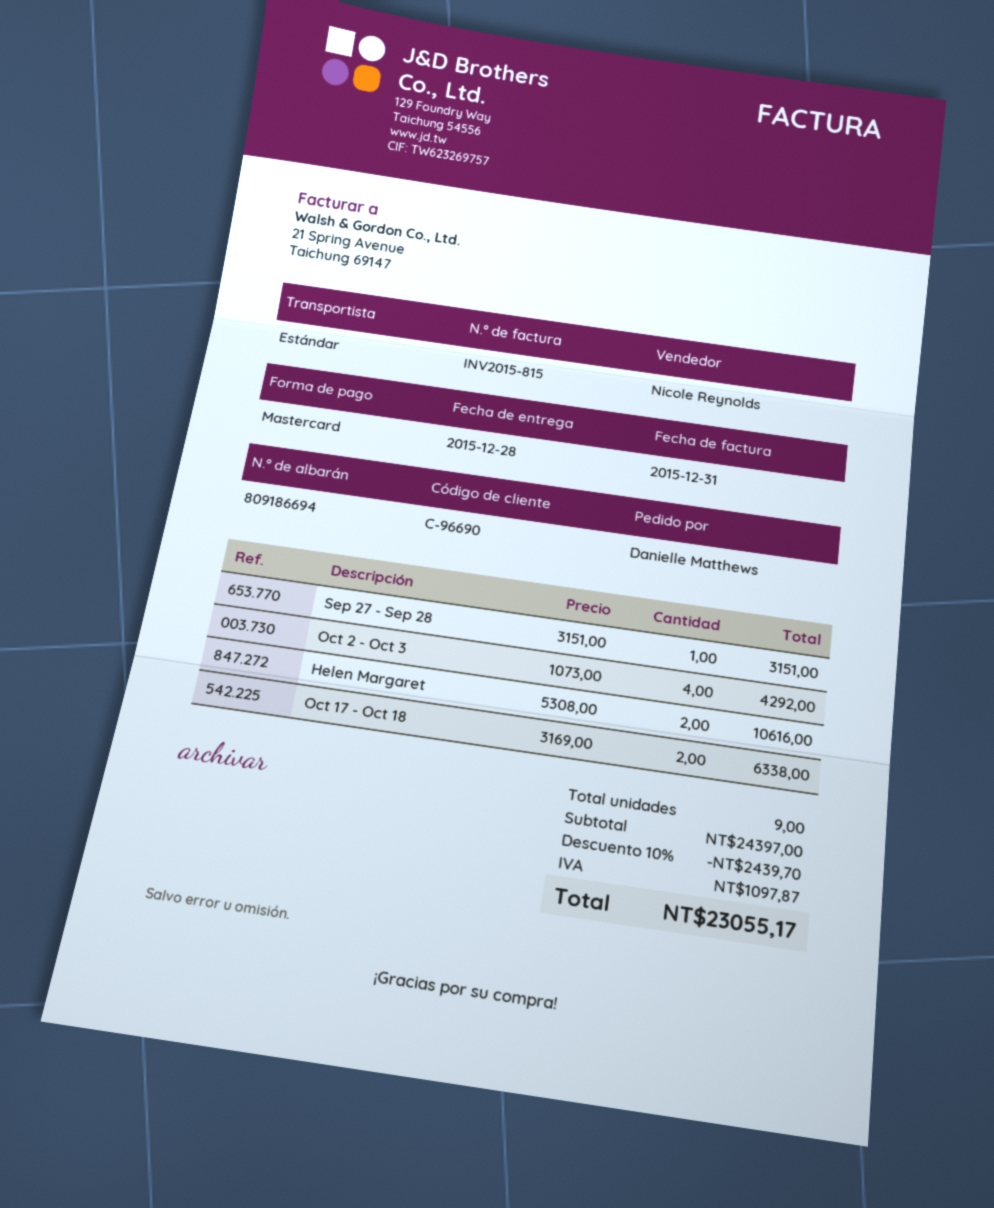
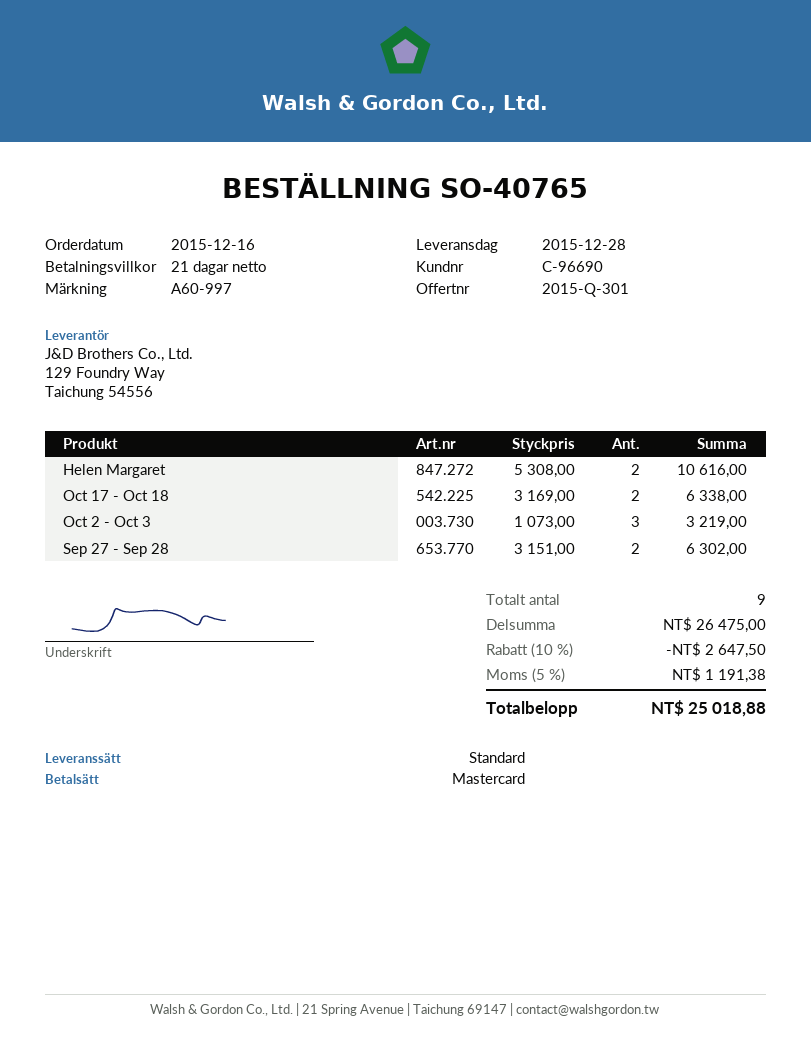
Sep 27 - Sep 28: 1 x 3151.00 = 3151.00 -> 2 x 3151.00 = 6302.00
Oct 2 - Oct 3: 4 x 1073.00 = 4292.00 -> 3 x 1073.00 = 3219.00
subtotal: 24397.00 -> 26475.00
discount: 10% = 2439.70 -> 10% = 2647.50
tax: 1097.87 -> 1191.38
total: 23055.17 -> 25018.88

